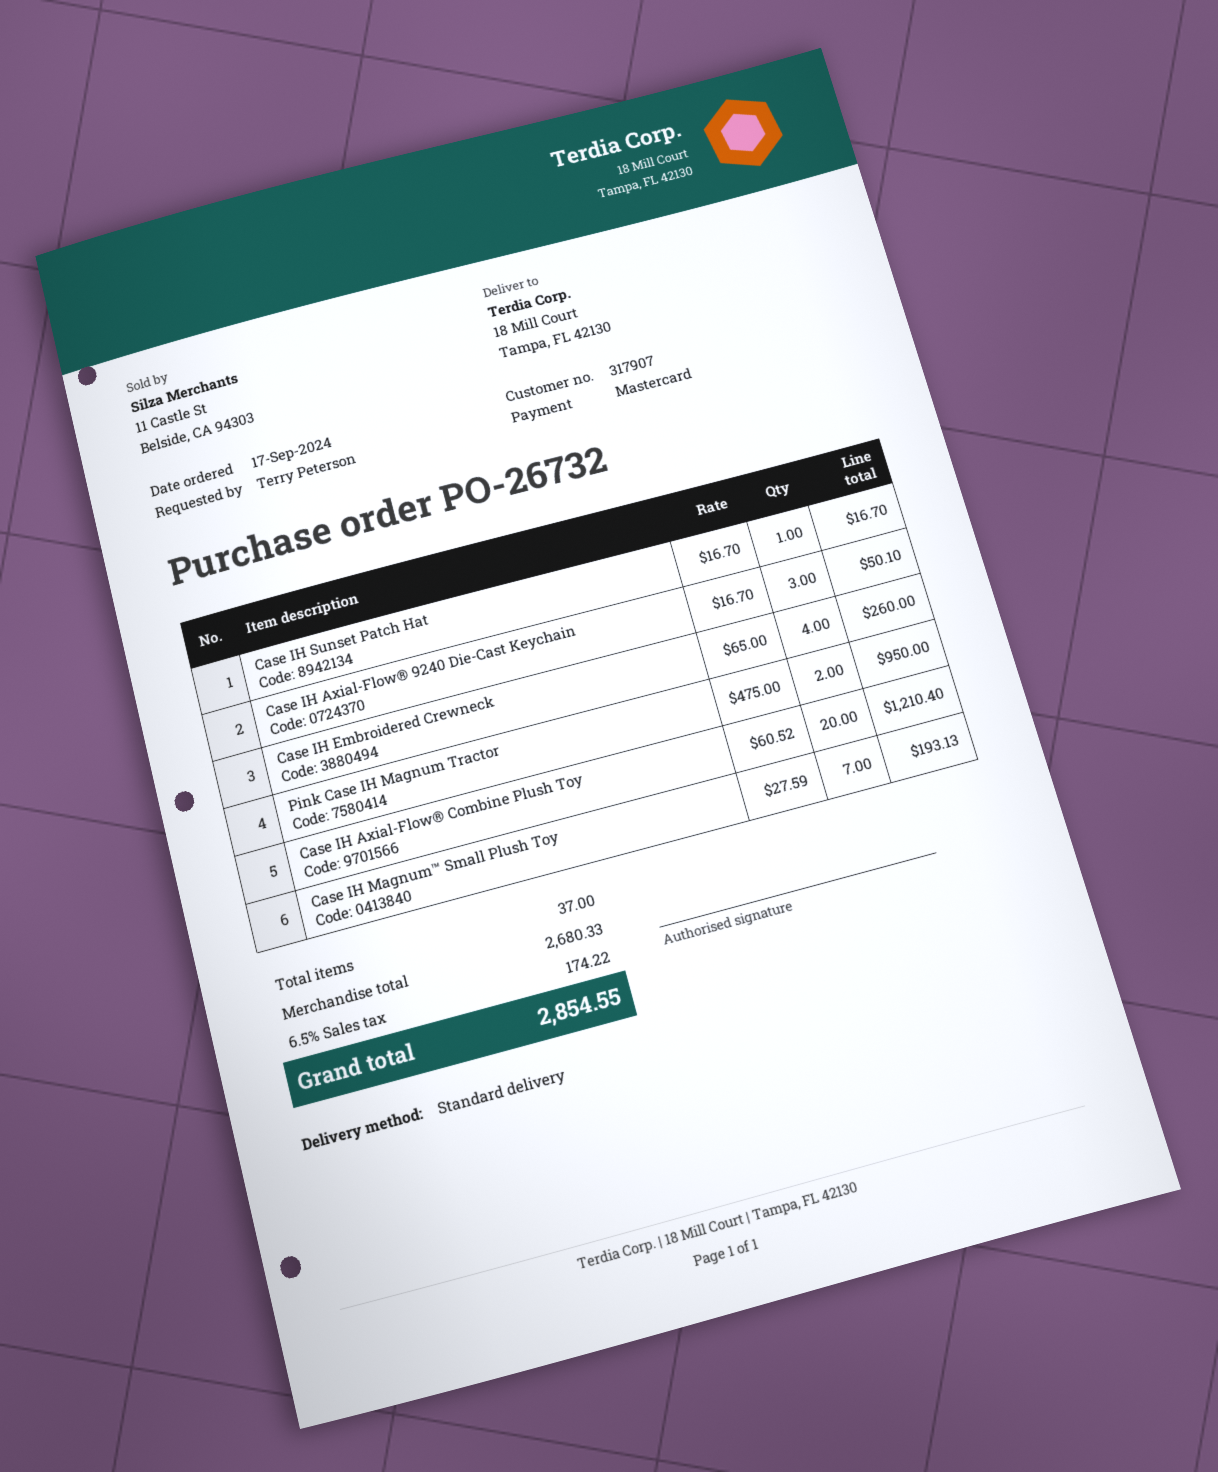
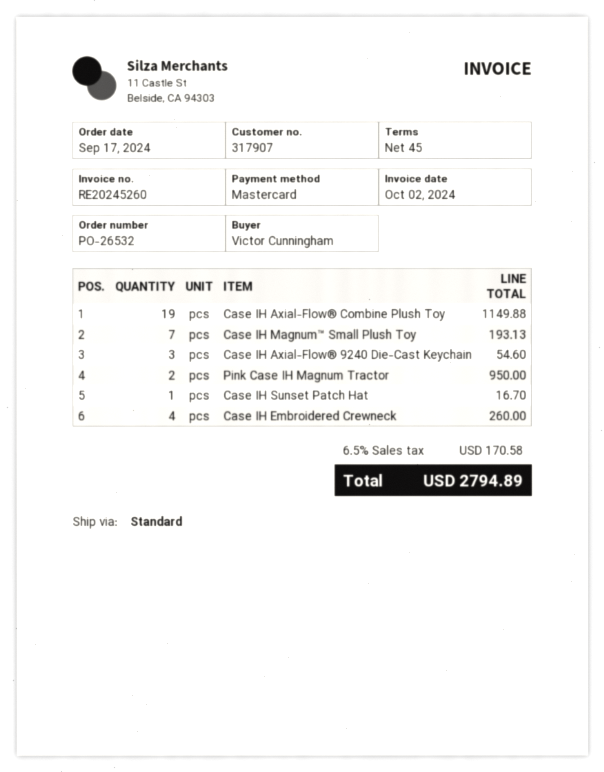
order number: PO-26732 -> PO-26532
ordered by: Terry Peterson -> Victor Cunningham
Case IH Axial-Flow® 9240 Die-Cast Keychain: 3 for 50.10 -> 3 for 54.60
Case IH Axial-Flow® Combine Plush Toy: 20 for 1210.40 -> 19 for 1149.88
tax: 6.5% = 174.22 -> 6.5% = 170.58
total: 2854.55 -> 2794.89

